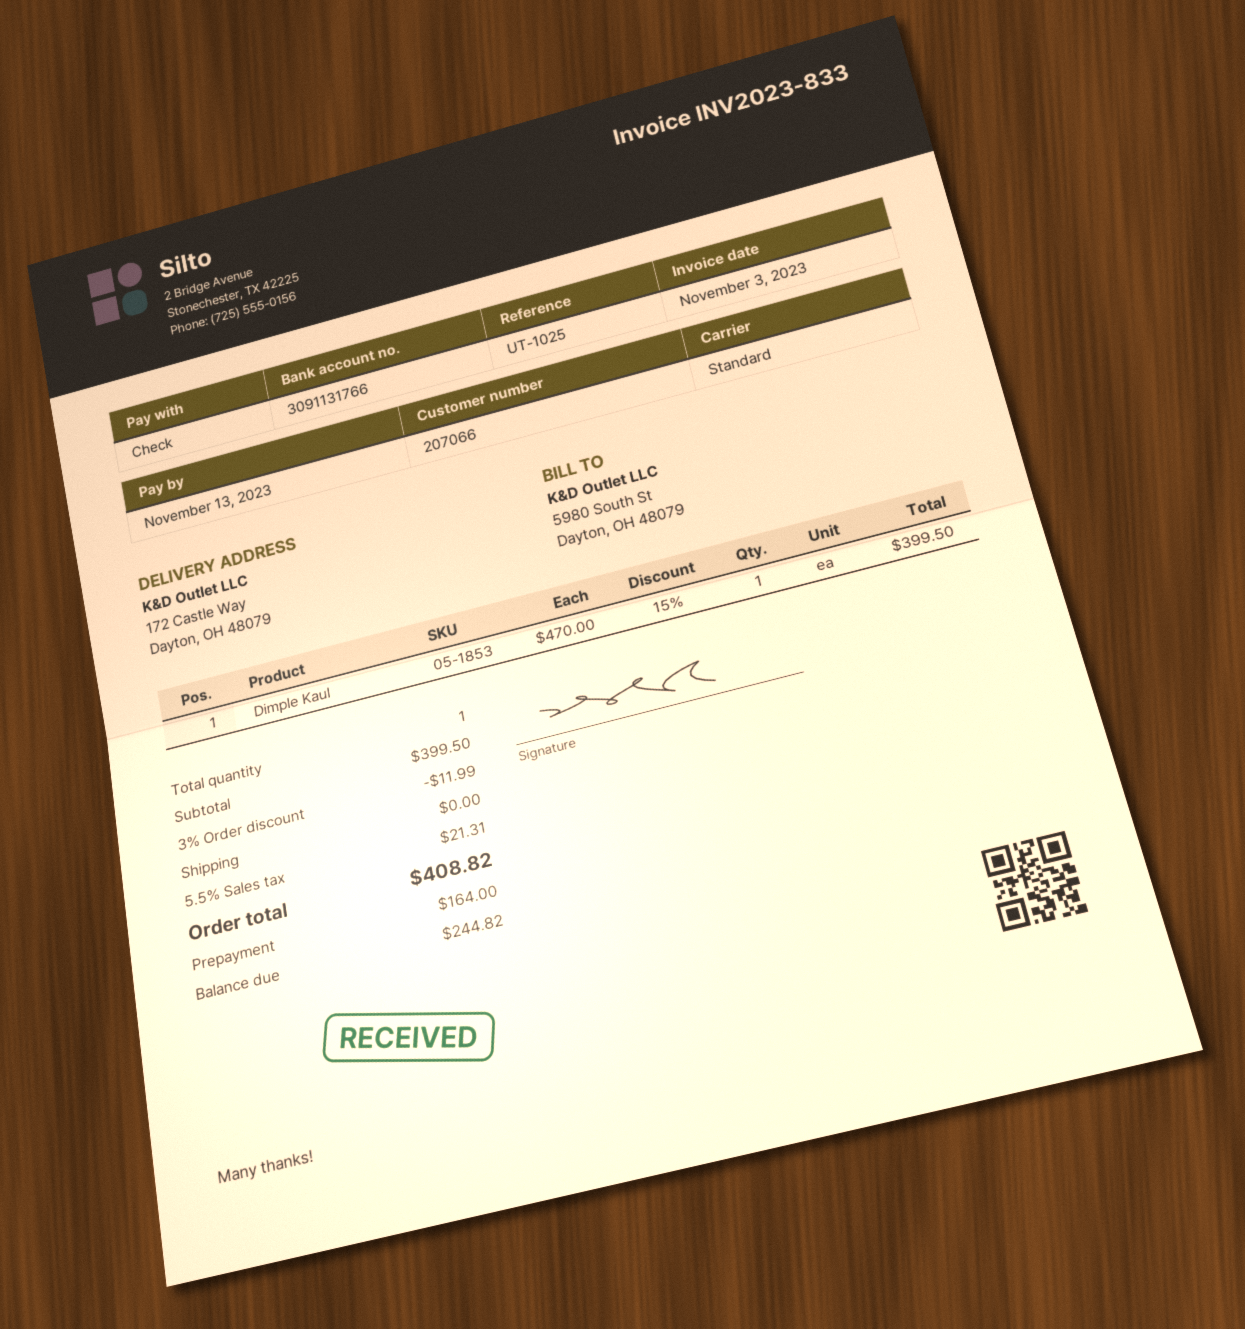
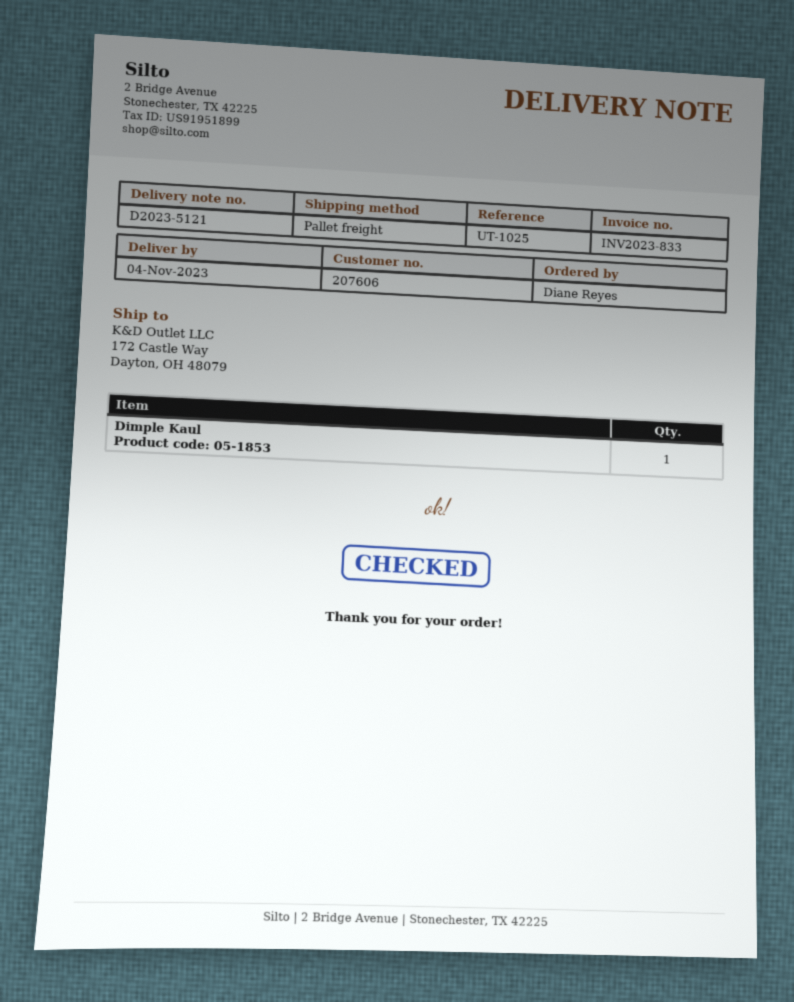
customer number: 207066 -> 207606
shipping method: standard -> pallet freight

